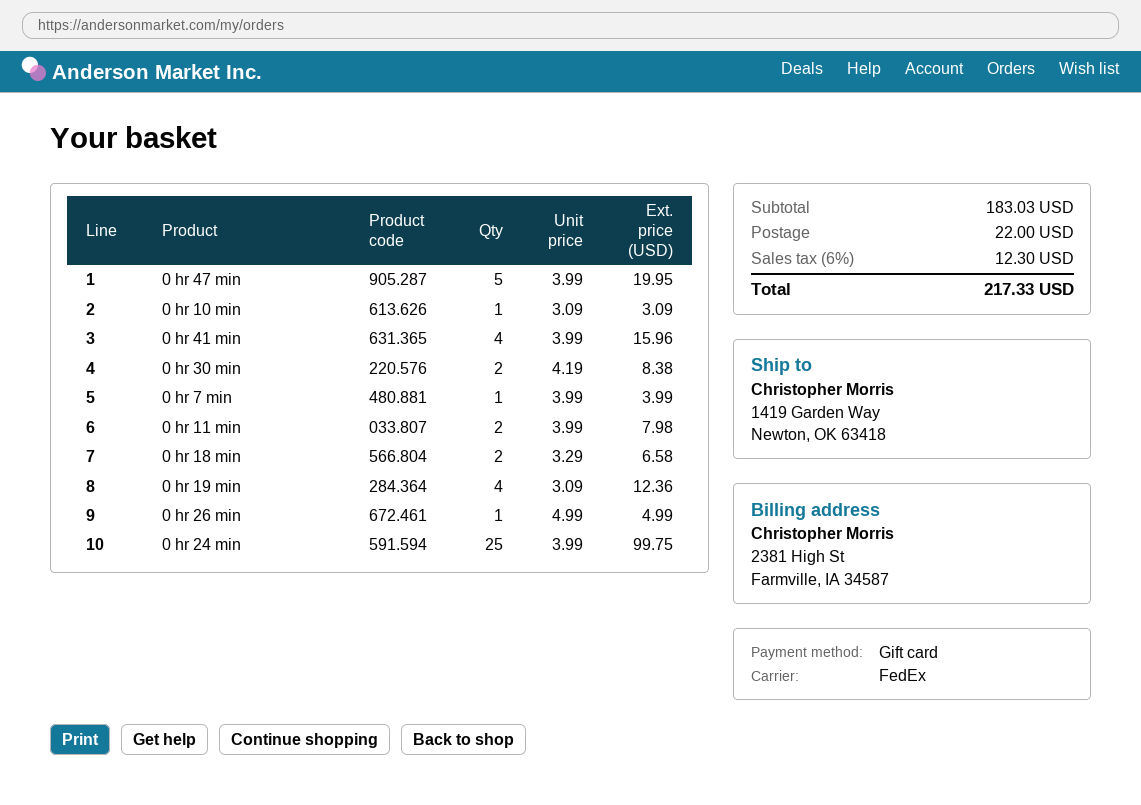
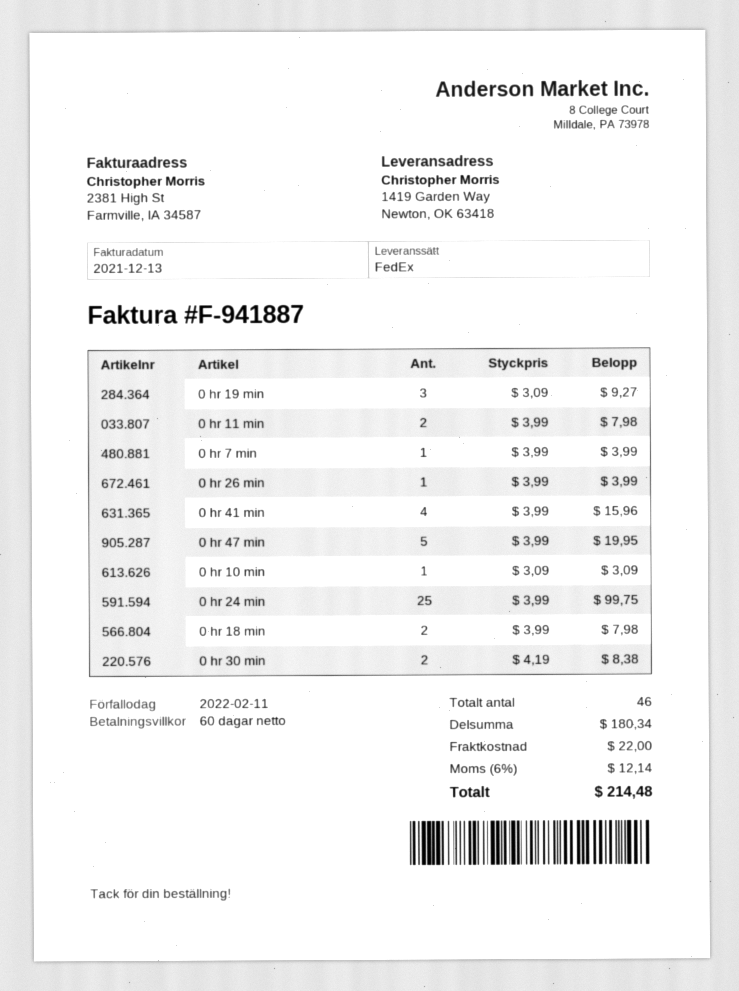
0 hr 18 min: 2 x 3.29 = 6.58 -> 2 x 3.99 = 7.98
0 hr 19 min: 4 x 3.09 = 12.36 -> 3 x 3.09 = 9.27
0 hr 26 min: 1 x 4.99 = 4.99 -> 1 x 3.99 = 3.99
subtotal: 183.03 -> 180.34
tax: 6% = 12.30 -> 6% = 12.14
total: 217.33 -> 214.48

